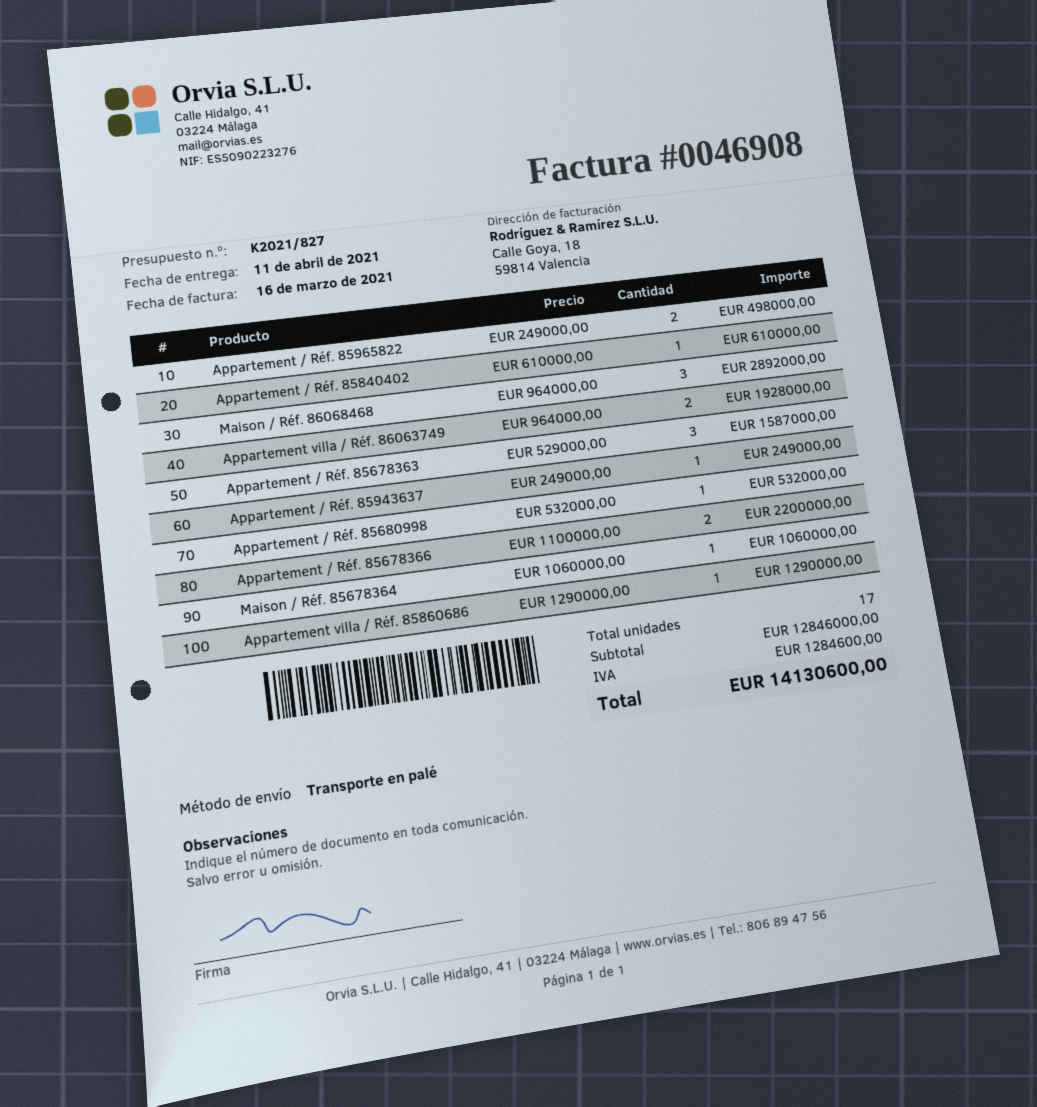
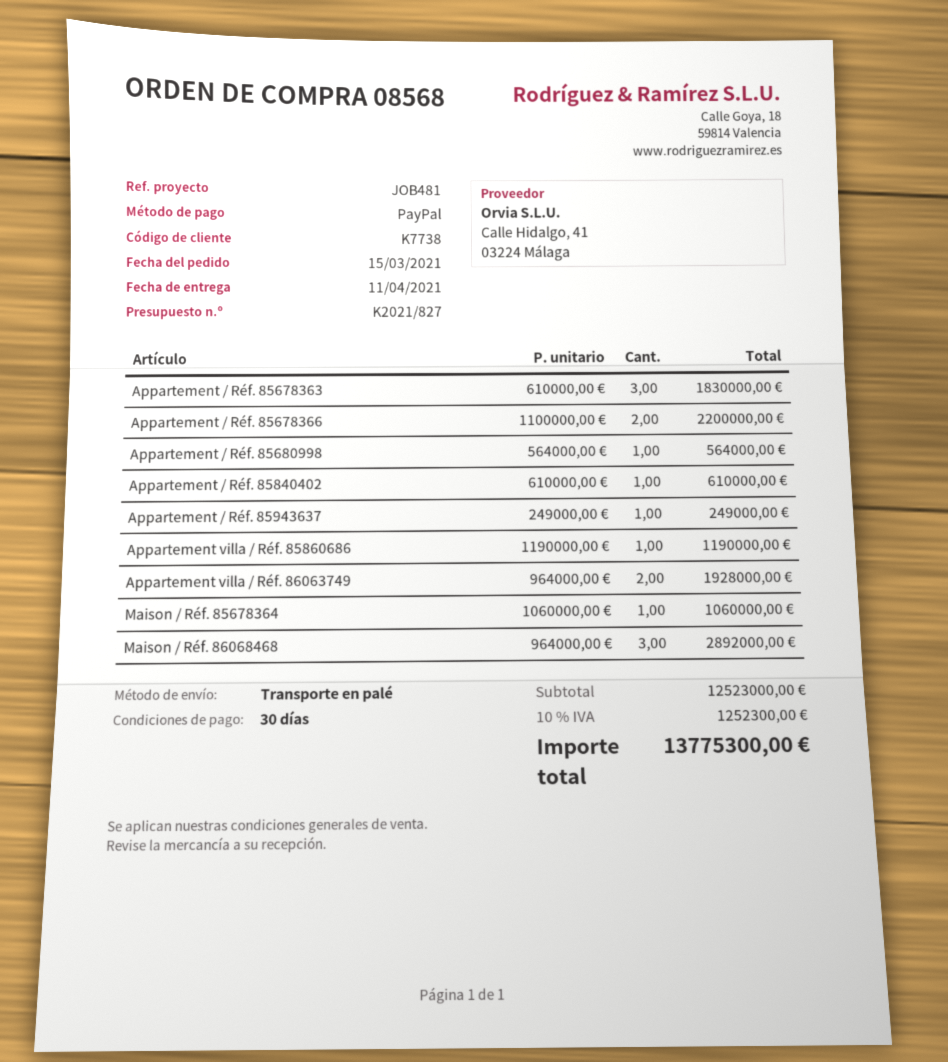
Appartement / Réf. 85965822: 2 x 249000.00 = 498000.00 -> none
Appartement / Réf. 85678363: 3 x 529000.00 = 1587000.00 -> 3 x 610000.00 = 1830000.00
Appartement / Réf. 85680998: 1 x 532000.00 = 532000.00 -> 1 x 564000.00 = 564000.00
Appartement villa / Réf. 85860686: 1 x 1290000.00 = 1290000.00 -> 1 x 1190000.00 = 1190000.00
subtotal: 12846000.00 -> 12523000.00
tax: 1284600.00 -> 1252300.00
total: 14130600.00 -> 13775300.00

